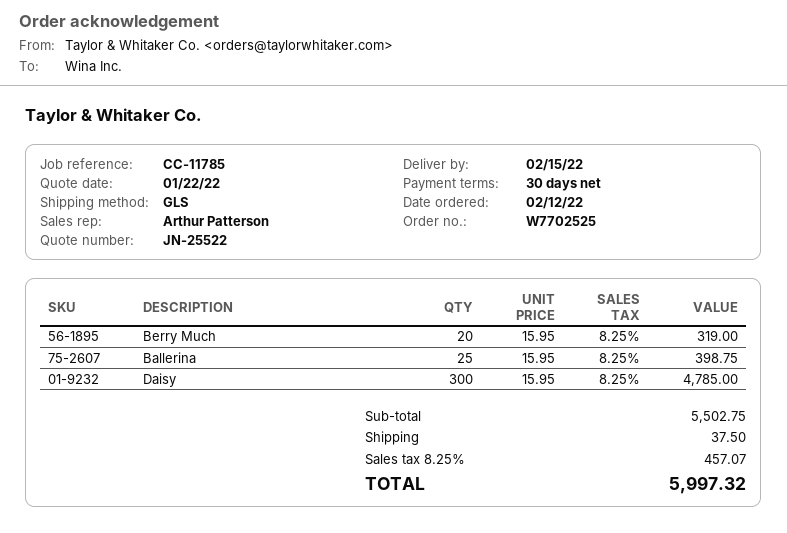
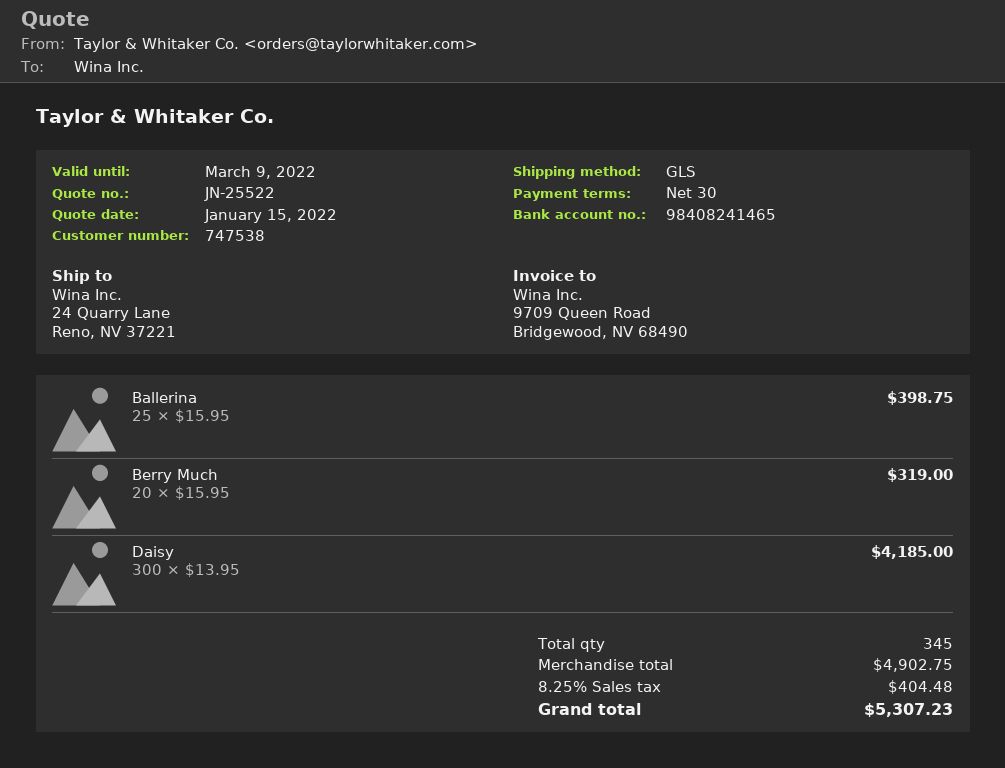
quote date: 2022-01-22 -> 2022-01-15
Daisy: 300 x 15.95 = 4785.00 -> 300 x 13.95 = 4185.00
subtotal: 5502.75 -> 4902.75
shipping: 37.50 -> none
tax: 8.25% = 457.07 -> 8.25% = 404.48
total: 5997.32 -> 5307.23

